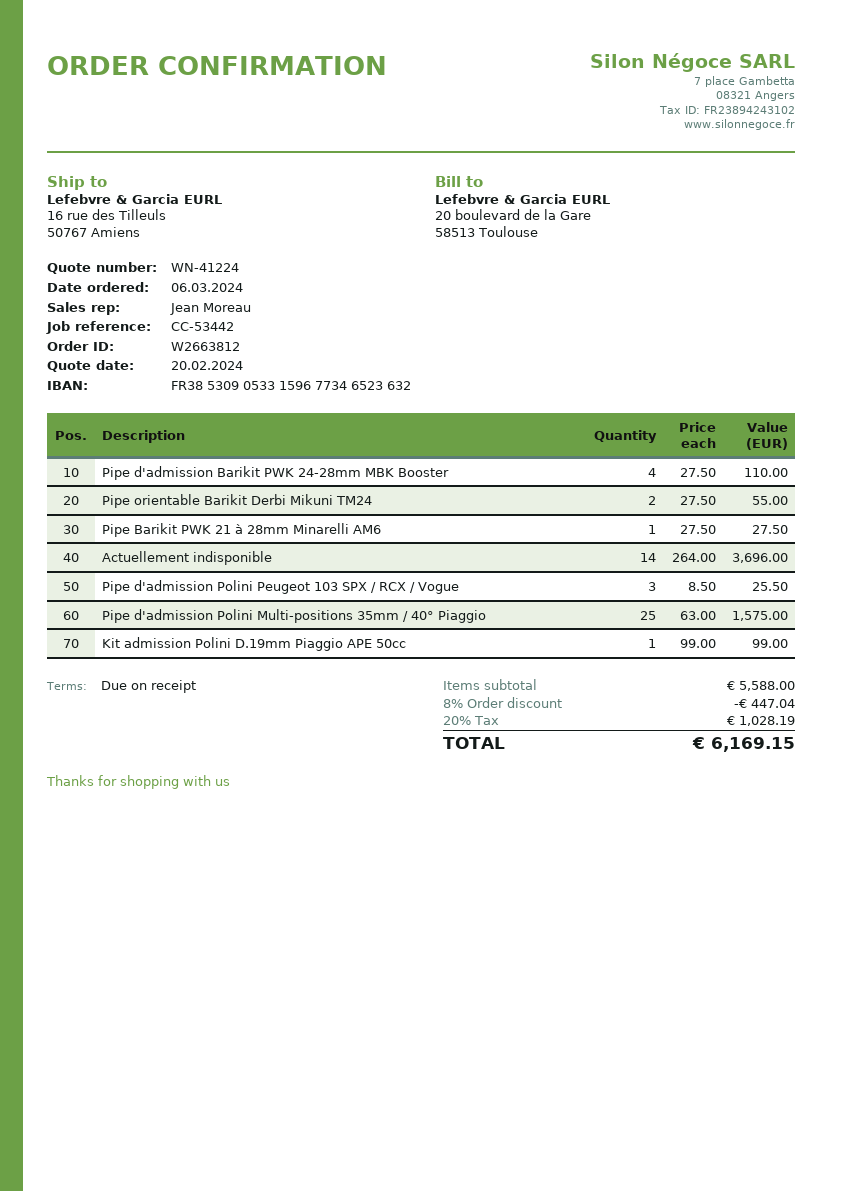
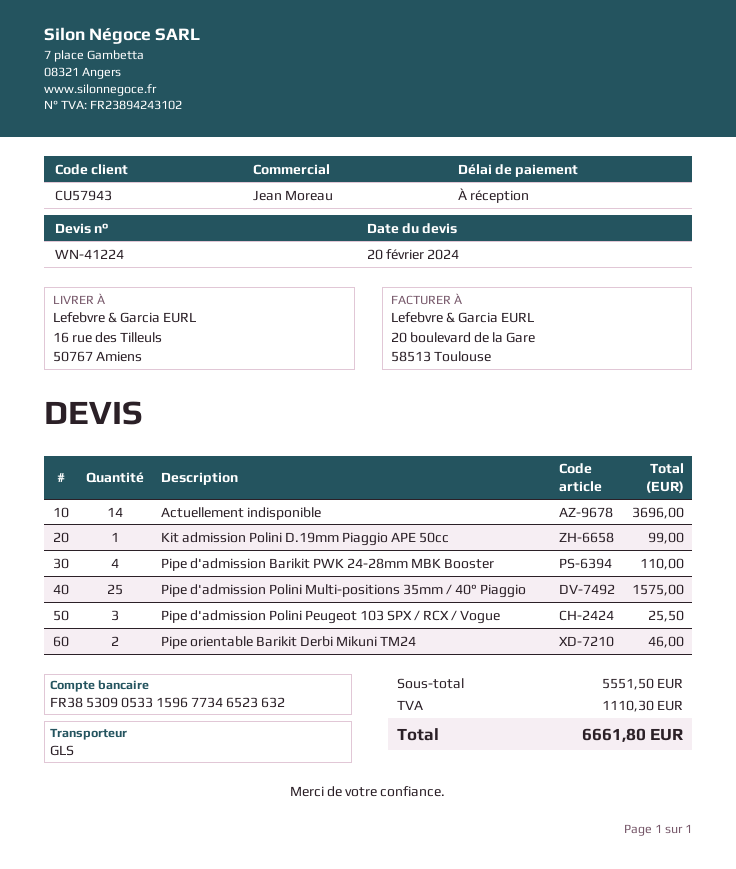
Pipe orientable Barikit Derbi Mikuni TM24: 2 for 55.00 -> 2 for 46.00
Pipe Barikit PWK 21 à 28mm Minarelli AM6: 1 for 27.50 -> none
subtotal: 5588.00 -> 5551.50
discount: 8% = 447.04 -> none
tax: 1028.19 -> 1110.30
total: 6169.15 -> 6661.80

